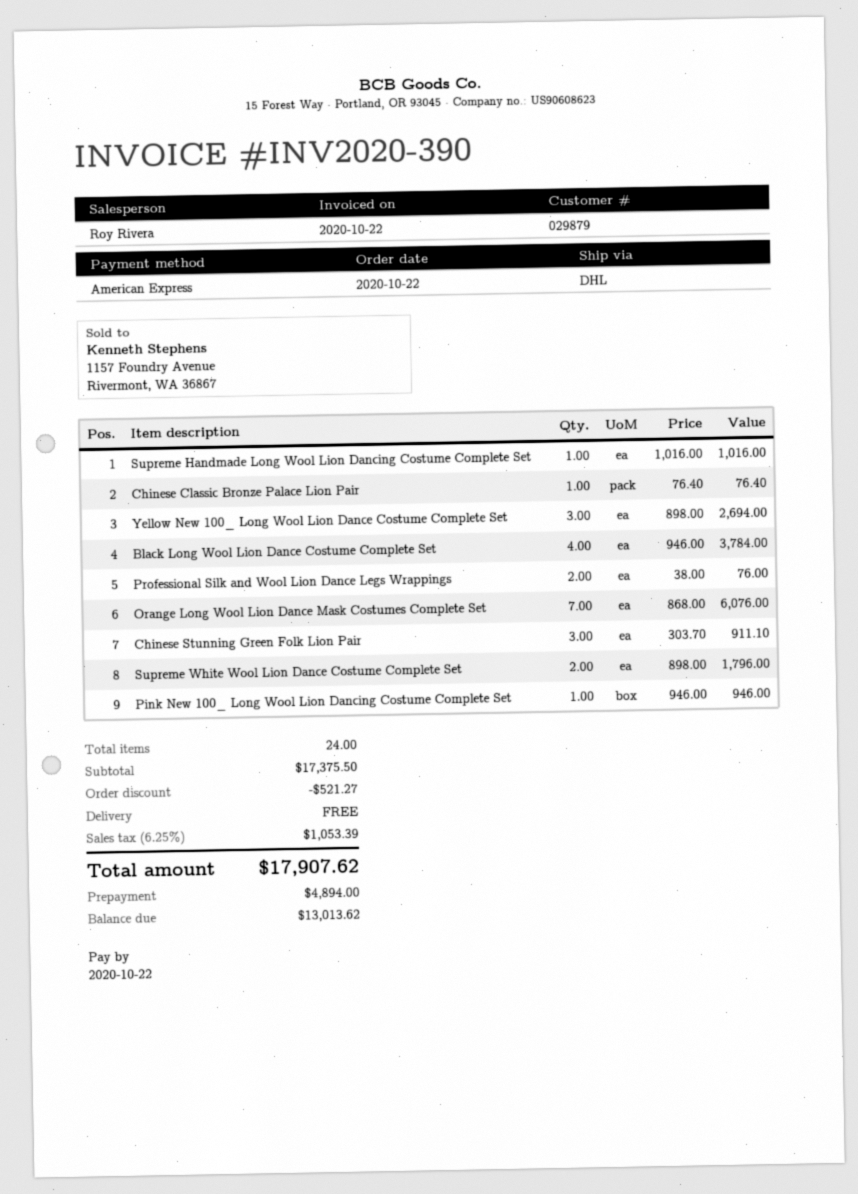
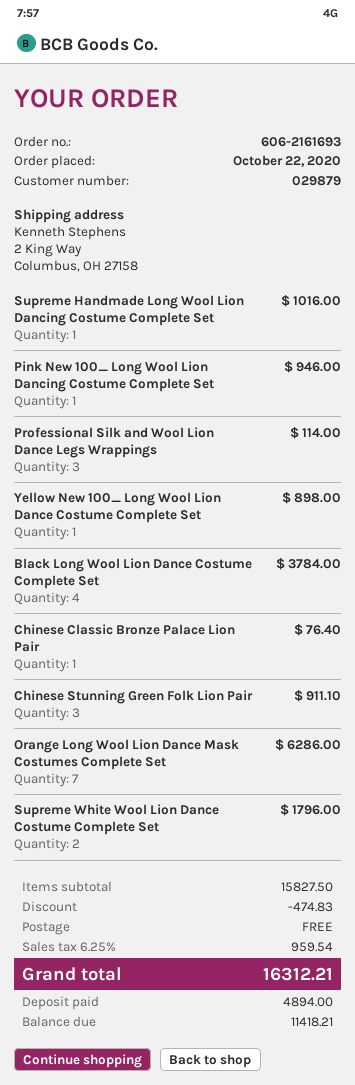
Yellow New 100_ Long Wool Lion Dance Costume Complete Set: 3 for 2694.00 -> 1 for 898.00
Professional Silk and Wool Lion Dance Legs Wrappings: 2 for 76.00 -> 3 for 114.00
Orange Long Wool Lion Dance Mask Costumes Complete Set: 7 for 6076.00 -> 7 for 6286.00
subtotal: 17375.50 -> 15827.50
discount: 521.27 -> 474.83
tax: 6.25% = 1053.39 -> 6.25% = 959.54
total: 17907.62 -> 16312.21
balance: 13013.62 -> 11418.21

